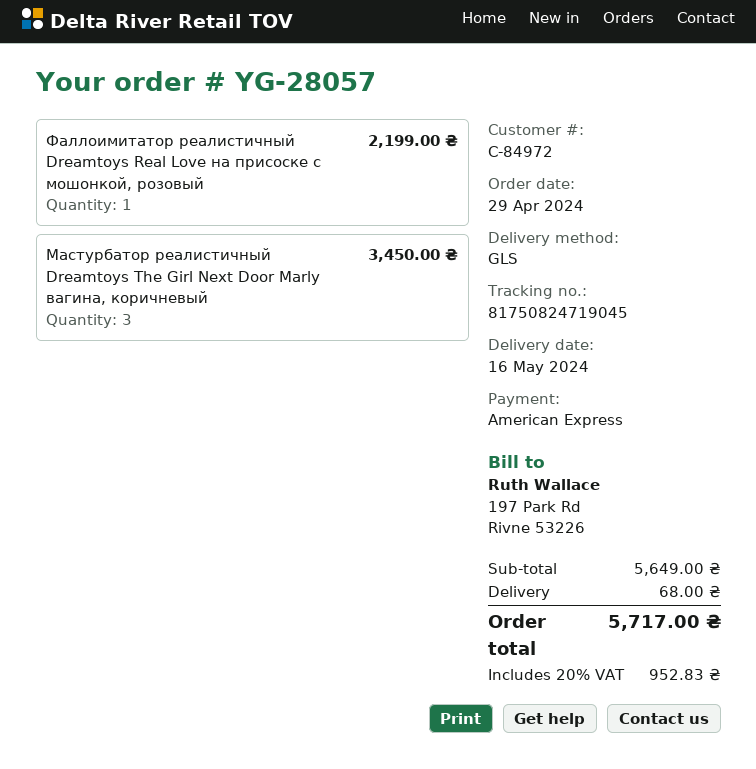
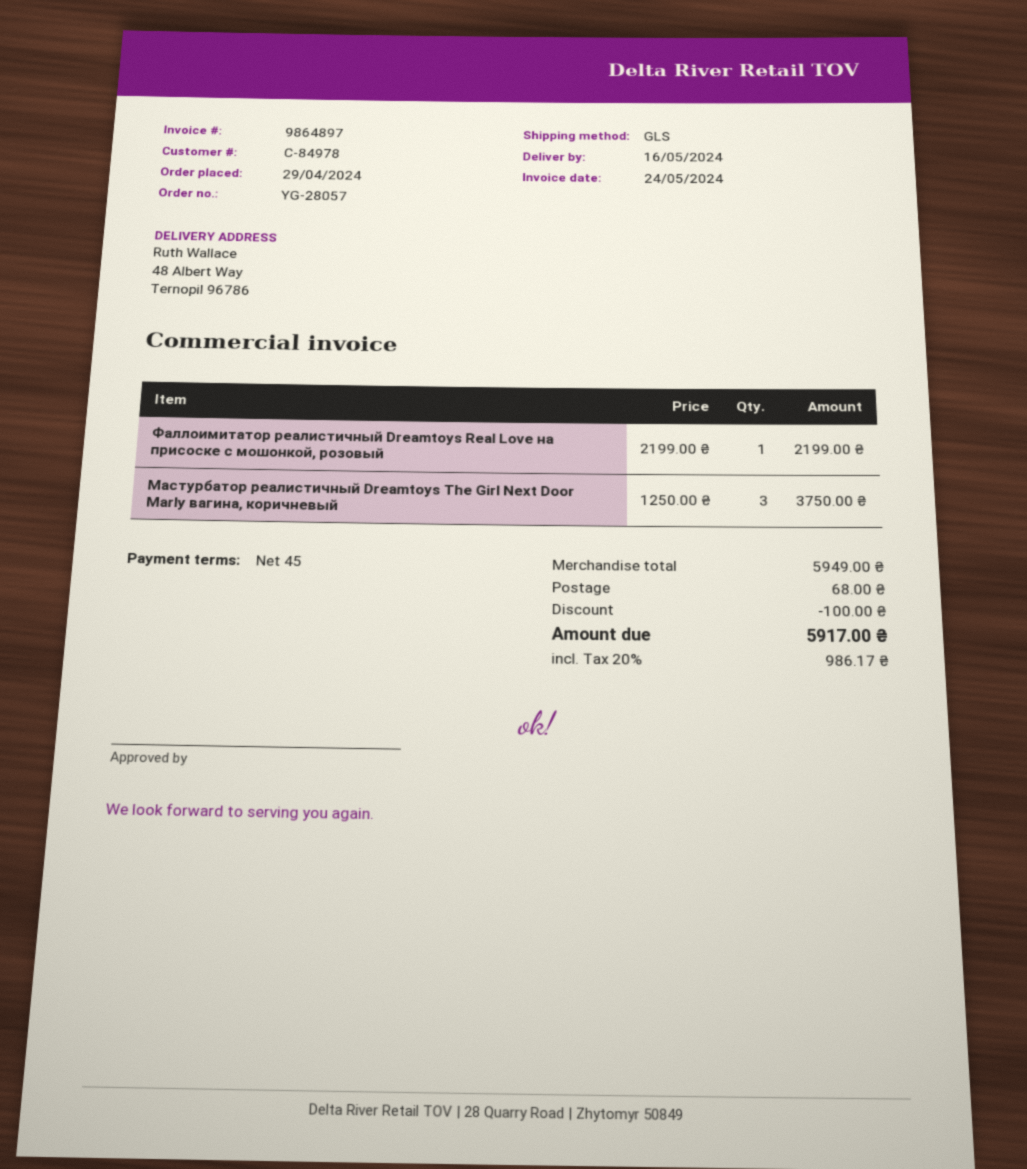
customer number: C-84972 -> C-84978
Мастурбатор реалистичный Dreamtoys The Girl Next Door Marly вагина, коричневый: 3 for 3450.00 -> 3 for 3750.00
subtotal: 5649.00 -> 5949.00
discount: none -> 100.00
tax: 20% = 952.83 -> 20% = 986.17
total: 5717.00 -> 5917.00

